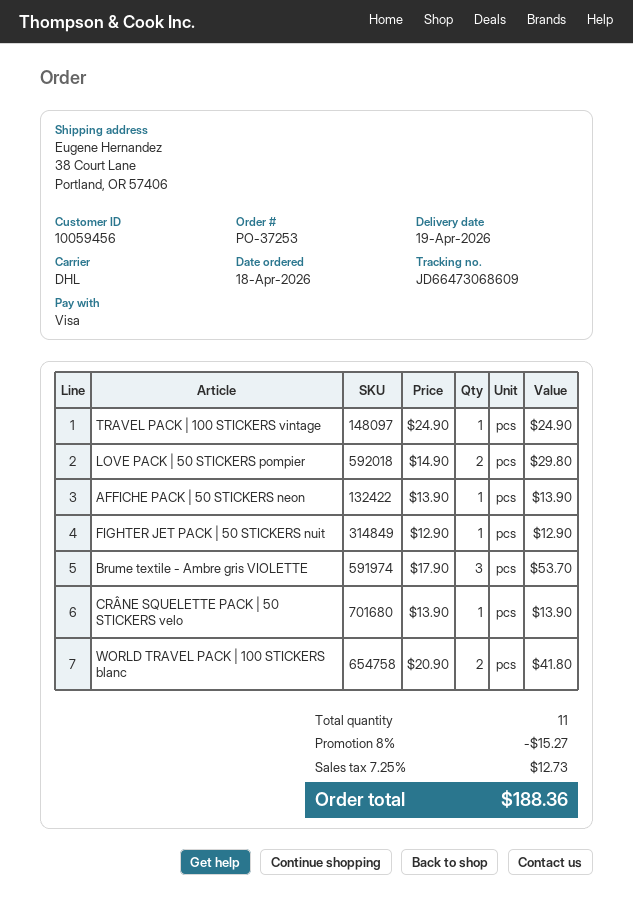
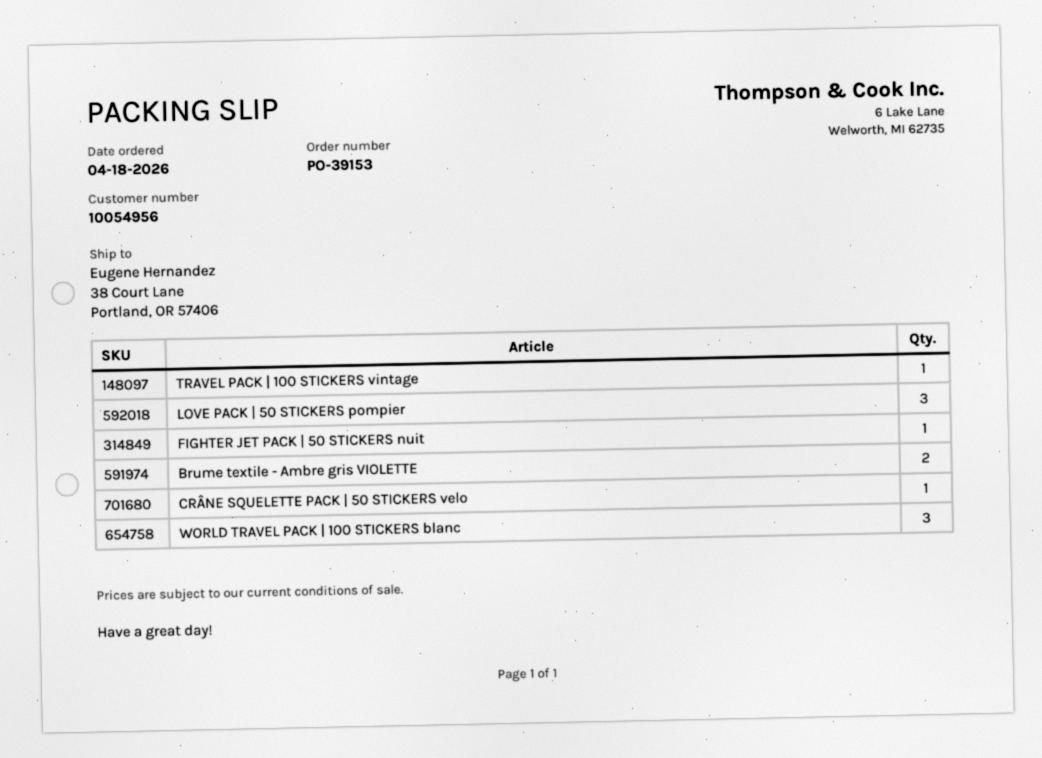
order number: PO-37253 -> PO-39153
customer number: 10059456 -> 10054956
LOVE PACK | 50 STICKERS pompier: 2 -> 3
AFFICHE PACK | 50 STICKERS neon: 1 -> none
Brume textile - Ambre gris VIOLETTE: 3 -> 2
WORLD TRAVEL PACK | 100 STICKERS blanc: 2 -> 3

